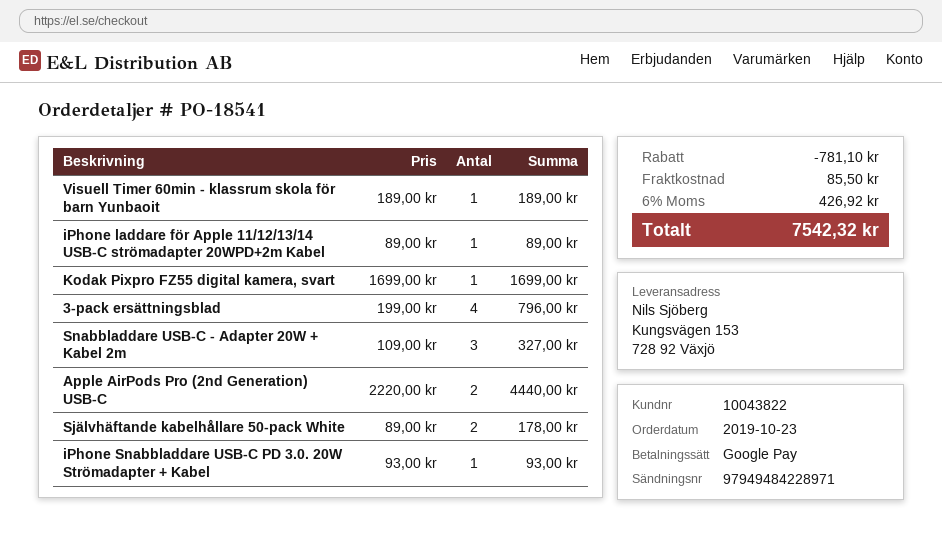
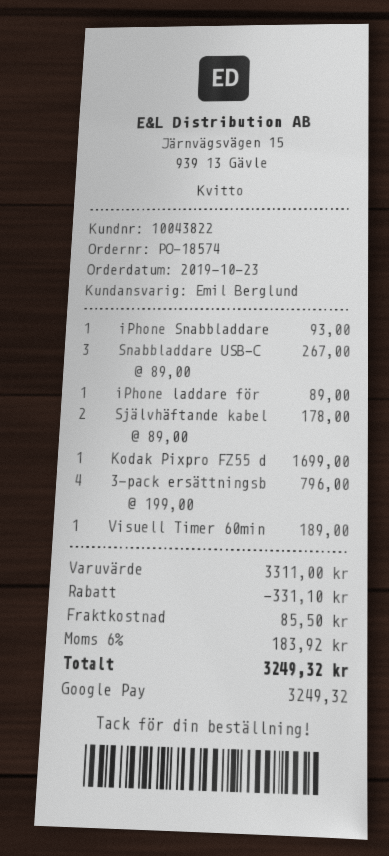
order number: PO-18541 -> PO-18574
Snabbladdare USB-C - Adapter 20W + Kabel 2m: 3 x 109.00 = 327.00 -> 3 x 89.00 = 267.00
Apple AirPods Pro (2nd Generation) USB-C: 2 x 2220.00 = 4440.00 -> none
discount: 781.10 -> 331.10
tax: 6% = 426.92 -> 6% = 183.92
total: 7542.32 -> 3249.32

